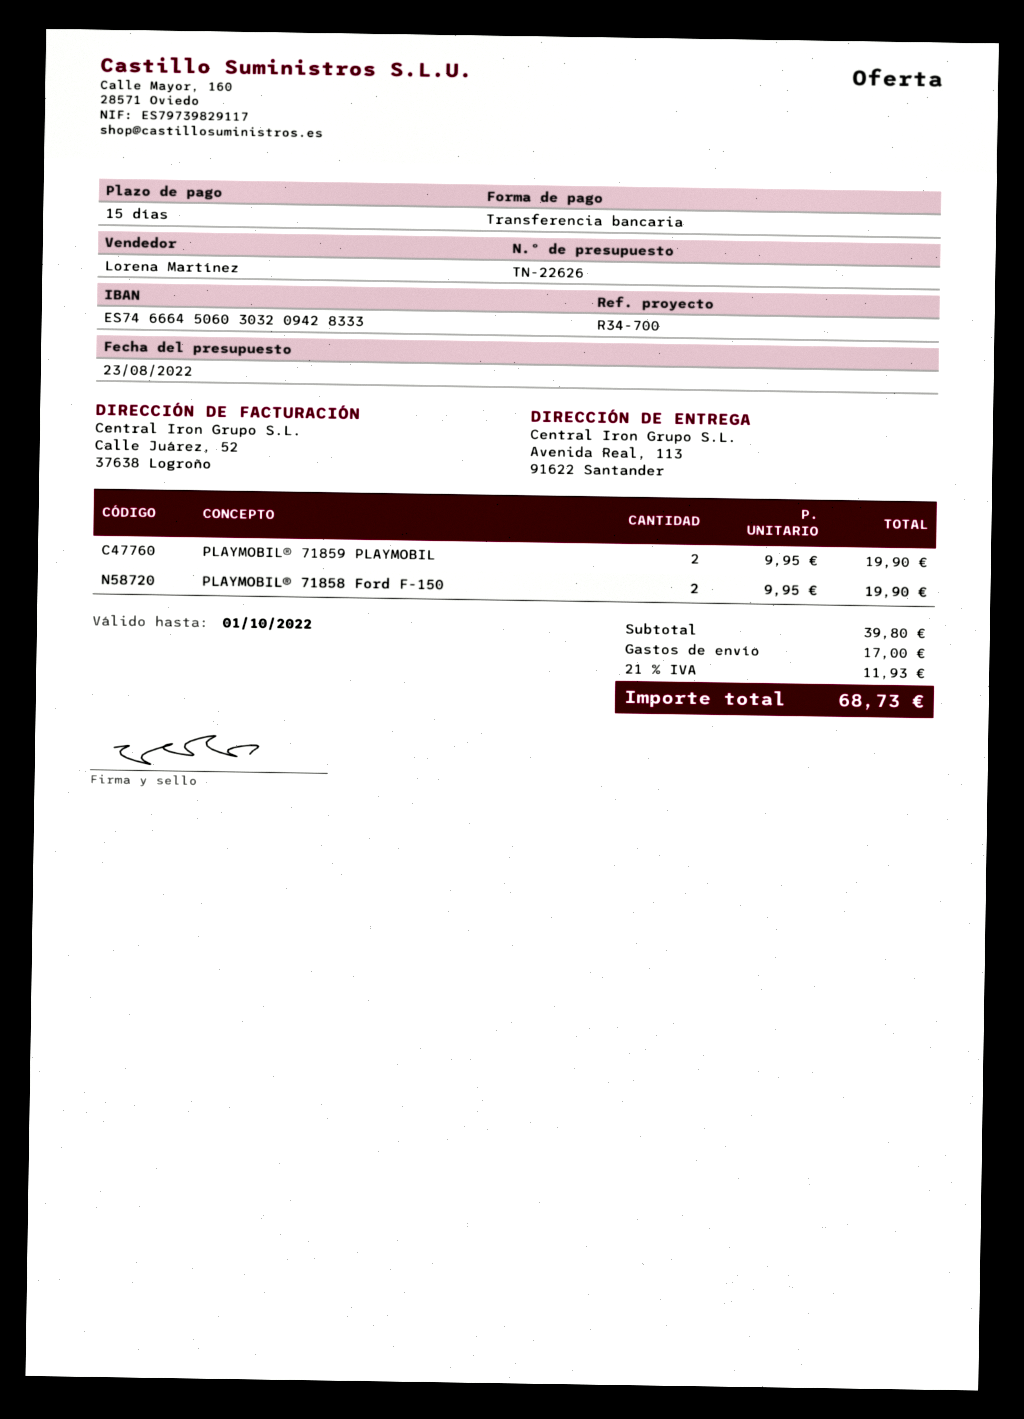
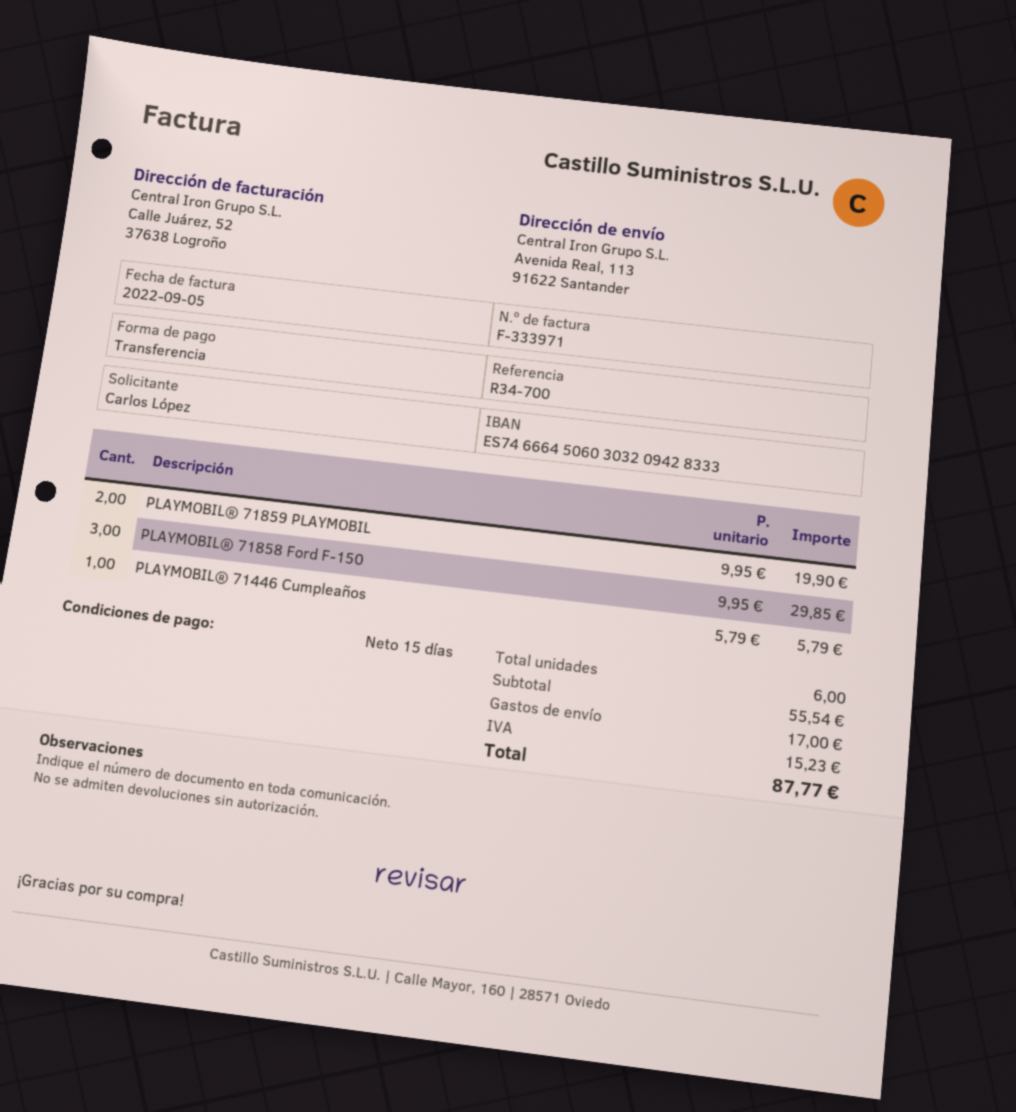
PLAYMOBIL® 71858 Ford F-150: 2 x 9.95 = 19.90 -> 3 x 9.95 = 29.85
PLAYMOBIL® 71446 Cumpleaños: none -> 1 x 5.79 = 5.79
subtotal: 39.80 -> 55.54
tax: 11.93 -> 15.23
total: 68.73 -> 87.77

